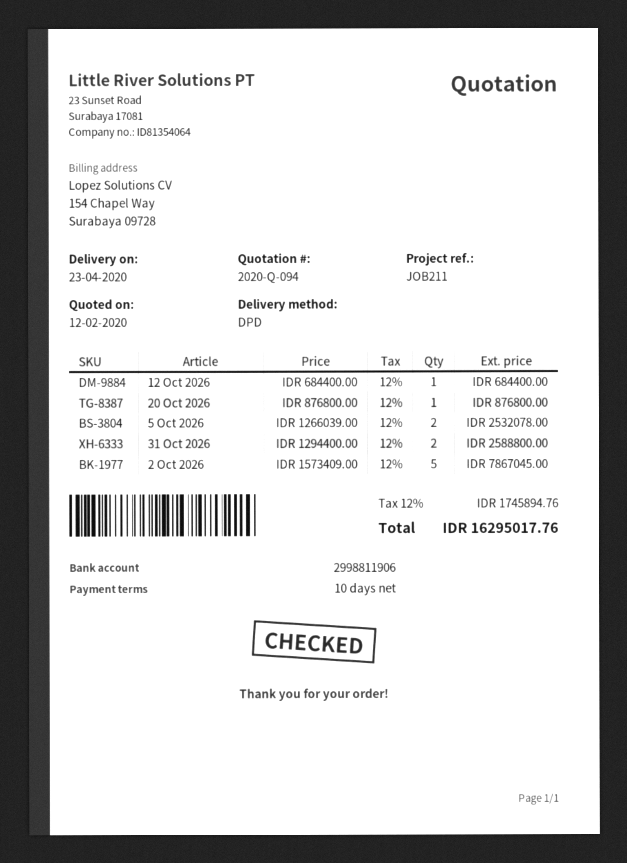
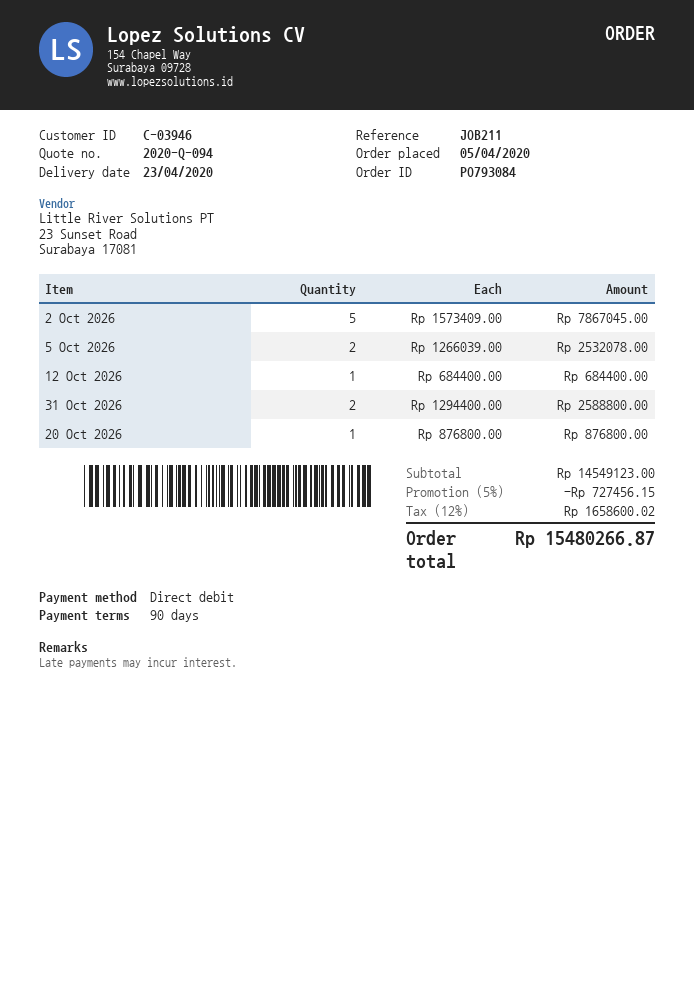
payment terms: 10 days -> 90 days
discount: none -> 5% = 727456.15
tax: 12% = 1745894.76 -> 12% = 1658600.02
total: 16295017.76 -> 15480266.87

